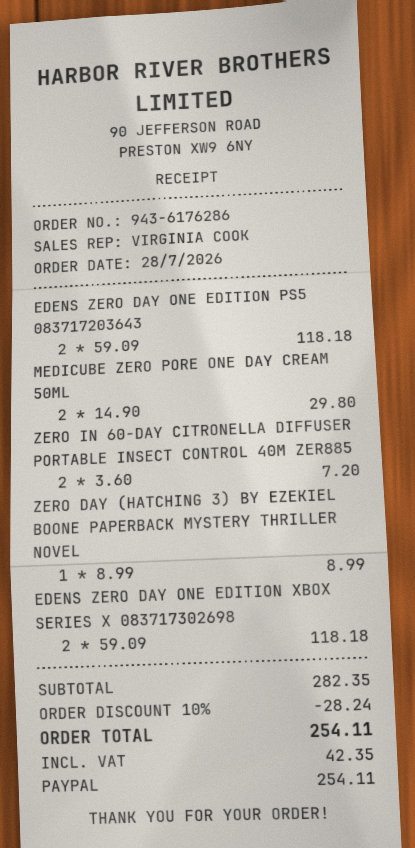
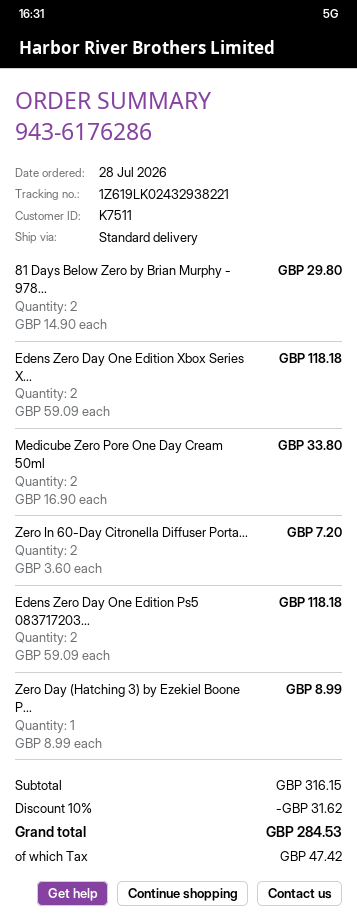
MEDICUBE ZERO PORE ONE DAY CREAM 50ML: 2 x 14.90 = 29.80 -> 2 x 16.90 = 33.80
81 Days Below Zero by Brian Murphy - 978...: none -> 2 x 14.90 = 29.80
subtotal: 282.35 -> 316.15
discount: 10% = 28.24 -> 10% = 31.62
tax: 42.35 -> 47.42
total: 254.11 -> 284.53

